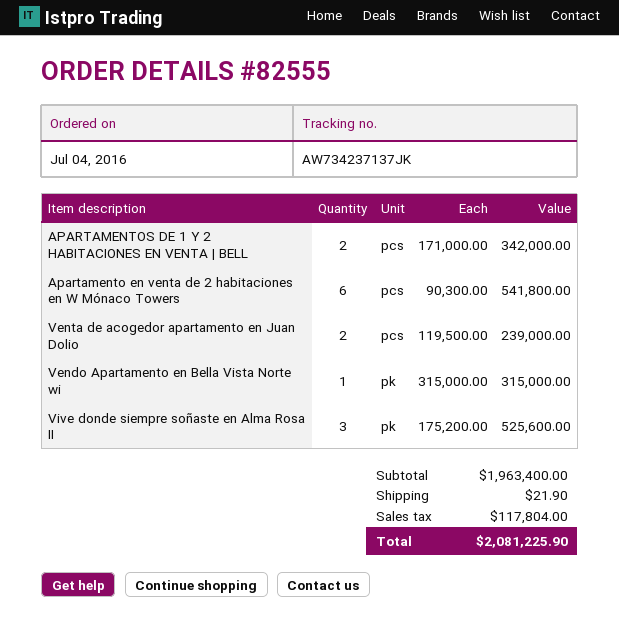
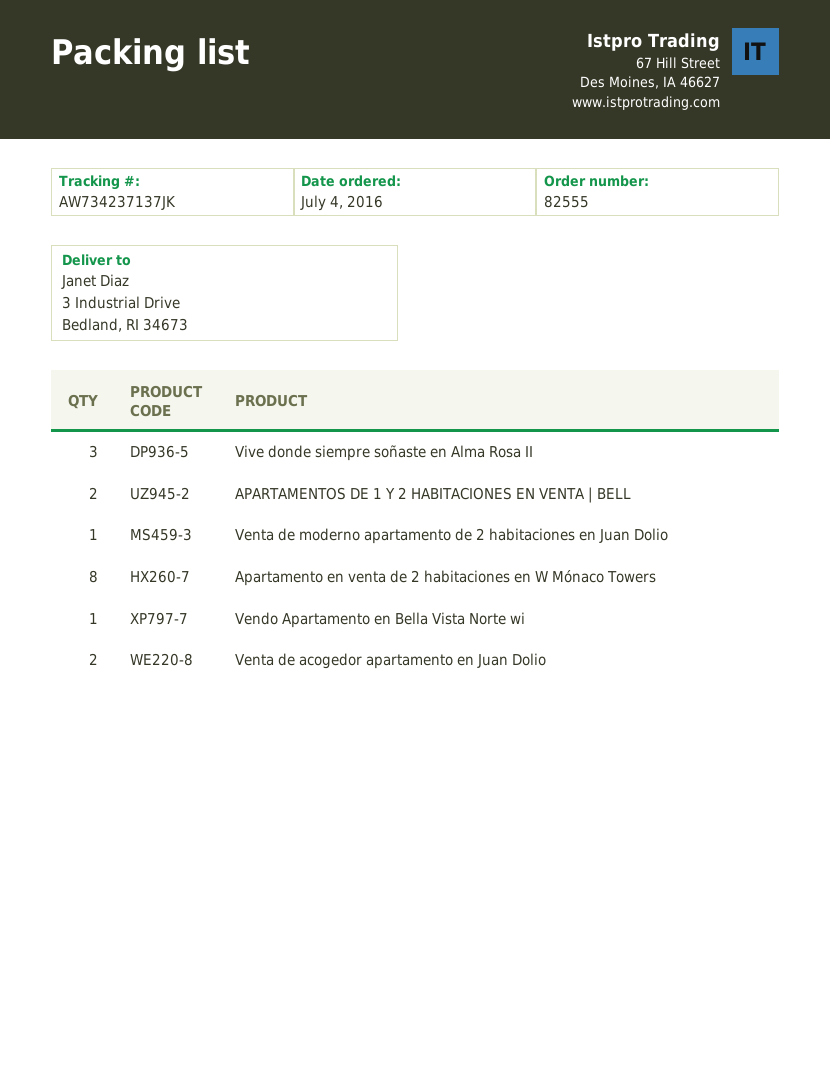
Apartamento en venta de 2 habitaciones en W Mónaco Towers: 6 -> 8
Venta de moderno apartamento de 2 habitaciones en Juan Dolio: none -> 1

